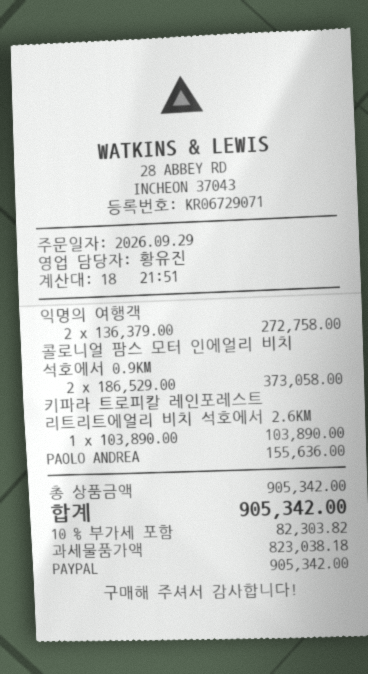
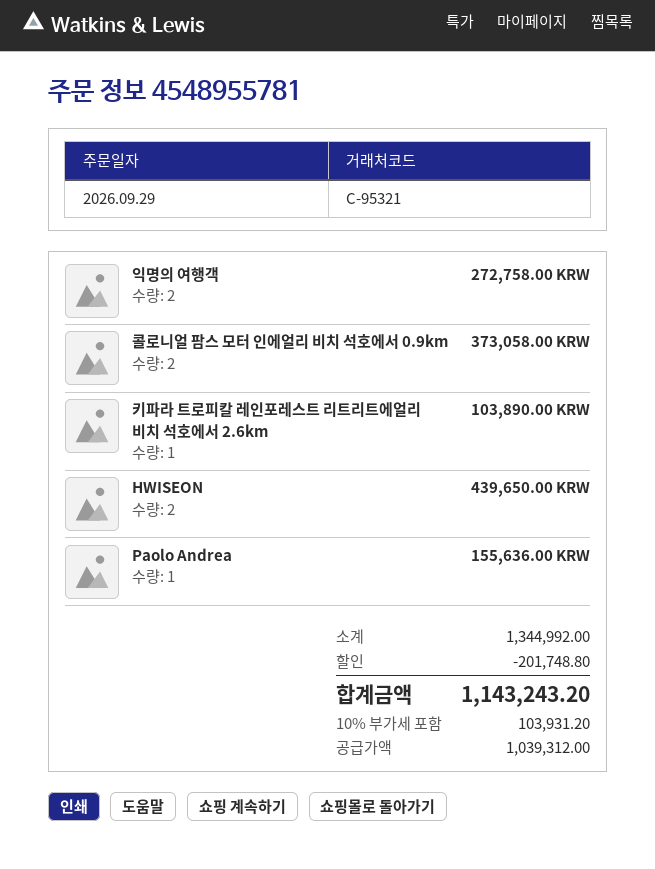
HWISEON: none -> 2 for 439650.00
subtotal: 905342.00 -> 1344992.00
discount: none -> 201748.80
net: 823038.18 -> 1039312.00
tax: 10% = 82303.82 -> 10% = 103931.20
total: 905342.00 -> 1143243.20

